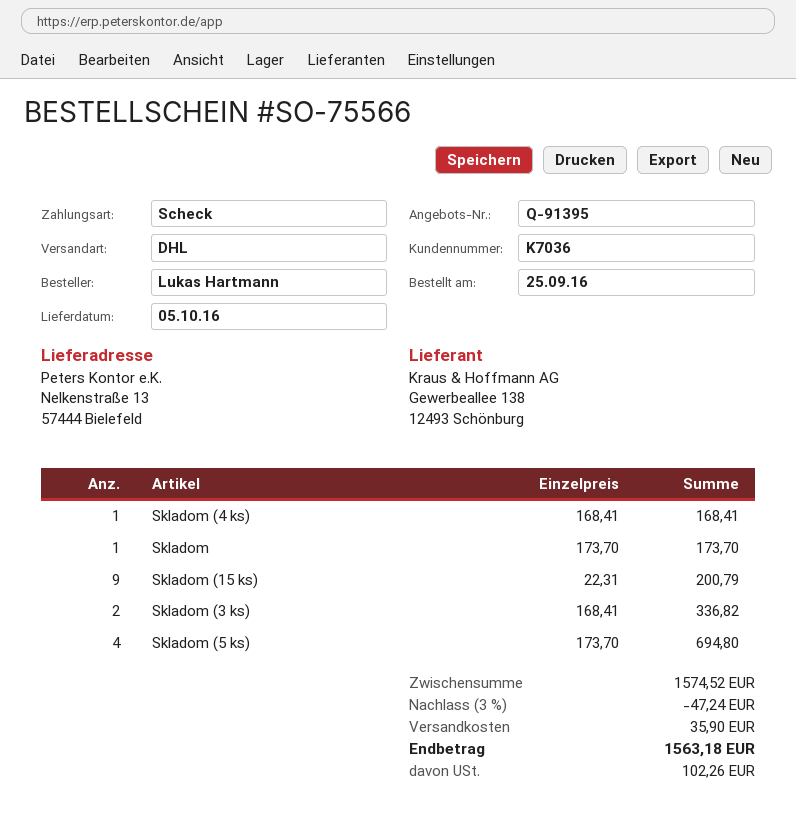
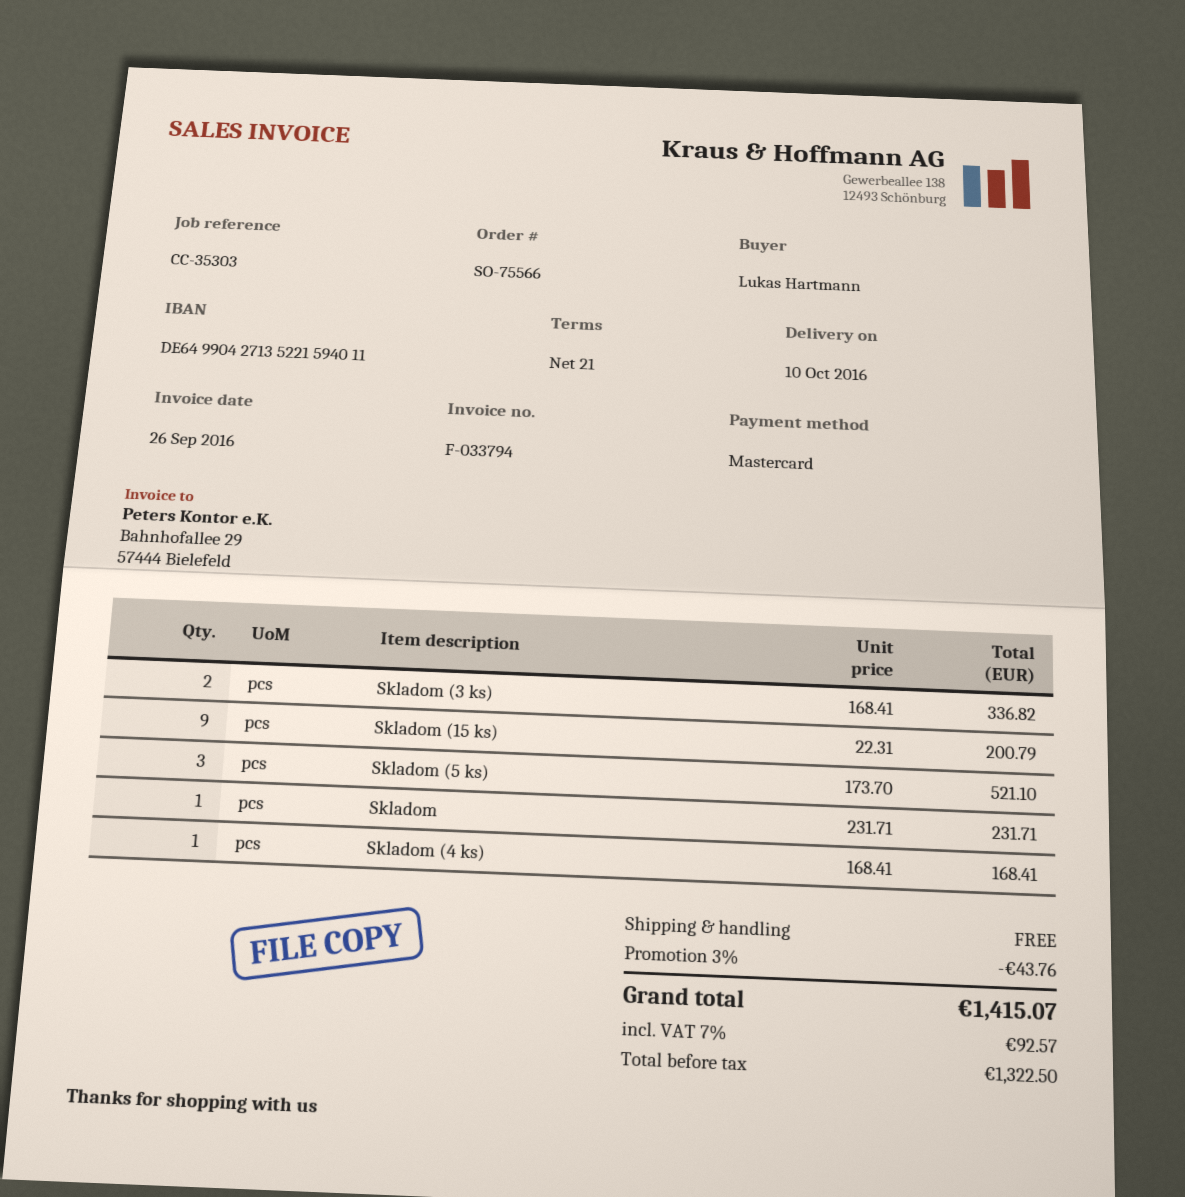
delivery date: 2016-10-05 -> 2016-10-10
payment method: cheque -> Mastercard
Skladom: 1 x 173.70 = 173.70 -> 1 x 231.71 = 231.71
Skladom (5 ks): 4 x 173.70 = 694.80 -> 3 x 173.70 = 521.10
discount: 3% = 47.24 -> 3% = 43.76
shipping: 35.90 -> 0.00
tax: 102.26 -> 92.57
total: 1563.18 -> 1415.07

